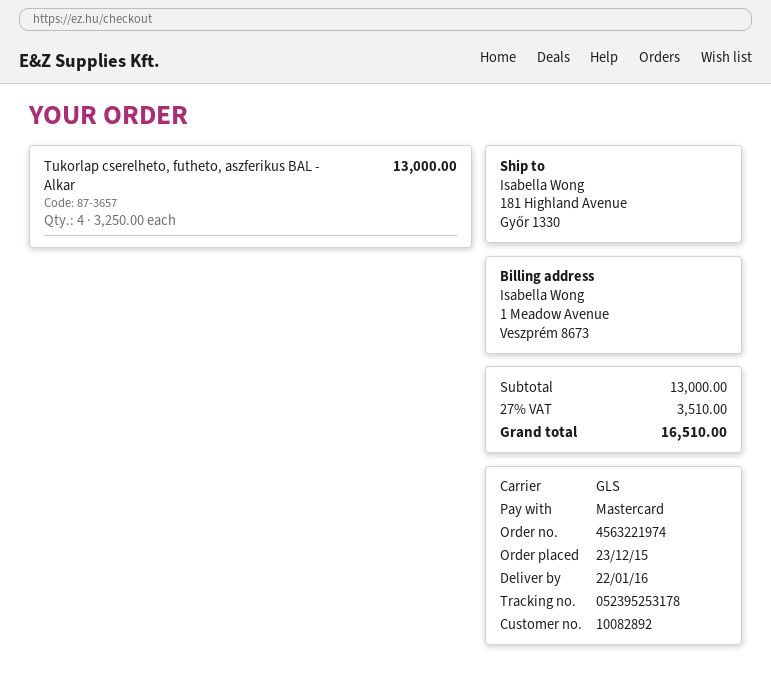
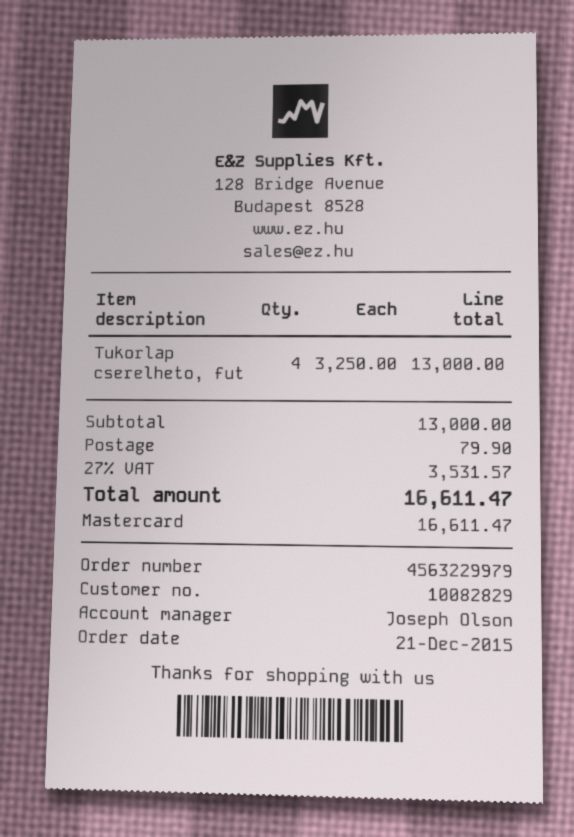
order number: 4563221974 -> 4563229979
order date: 2015-12-23 -> 2015-12-21
customer number: 10082892 -> 10082829
shipping: none -> 79.90
tax: 27% = 3510.00 -> 27% = 3531.57
total: 16510.00 -> 16611.47

